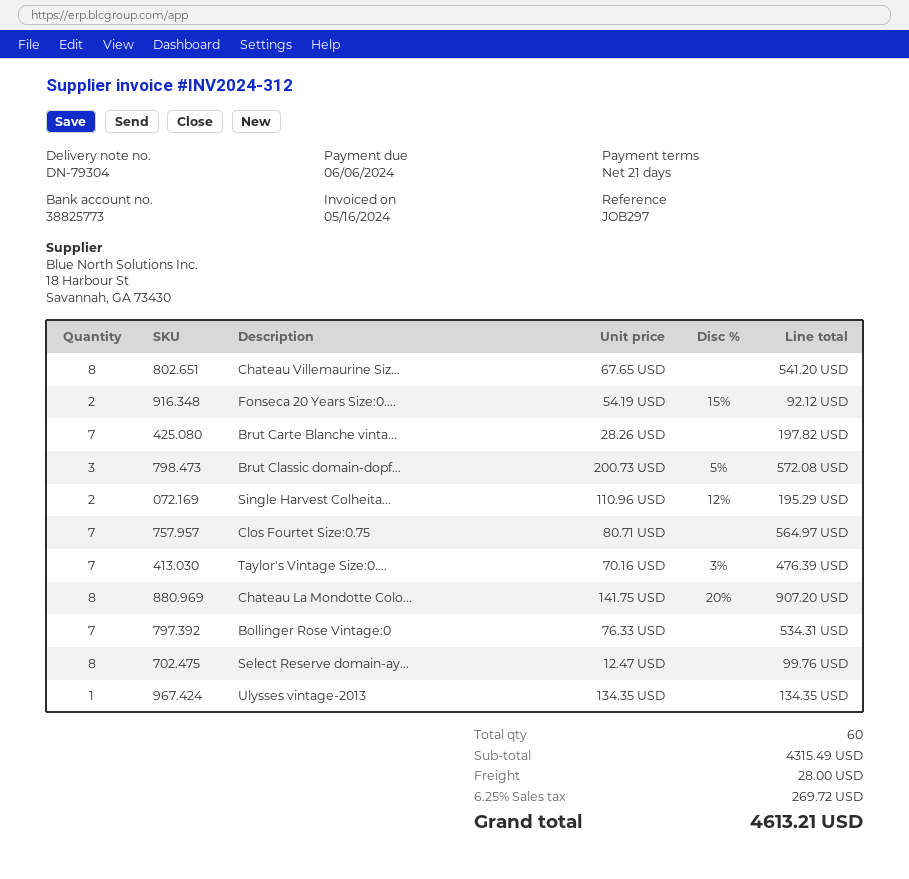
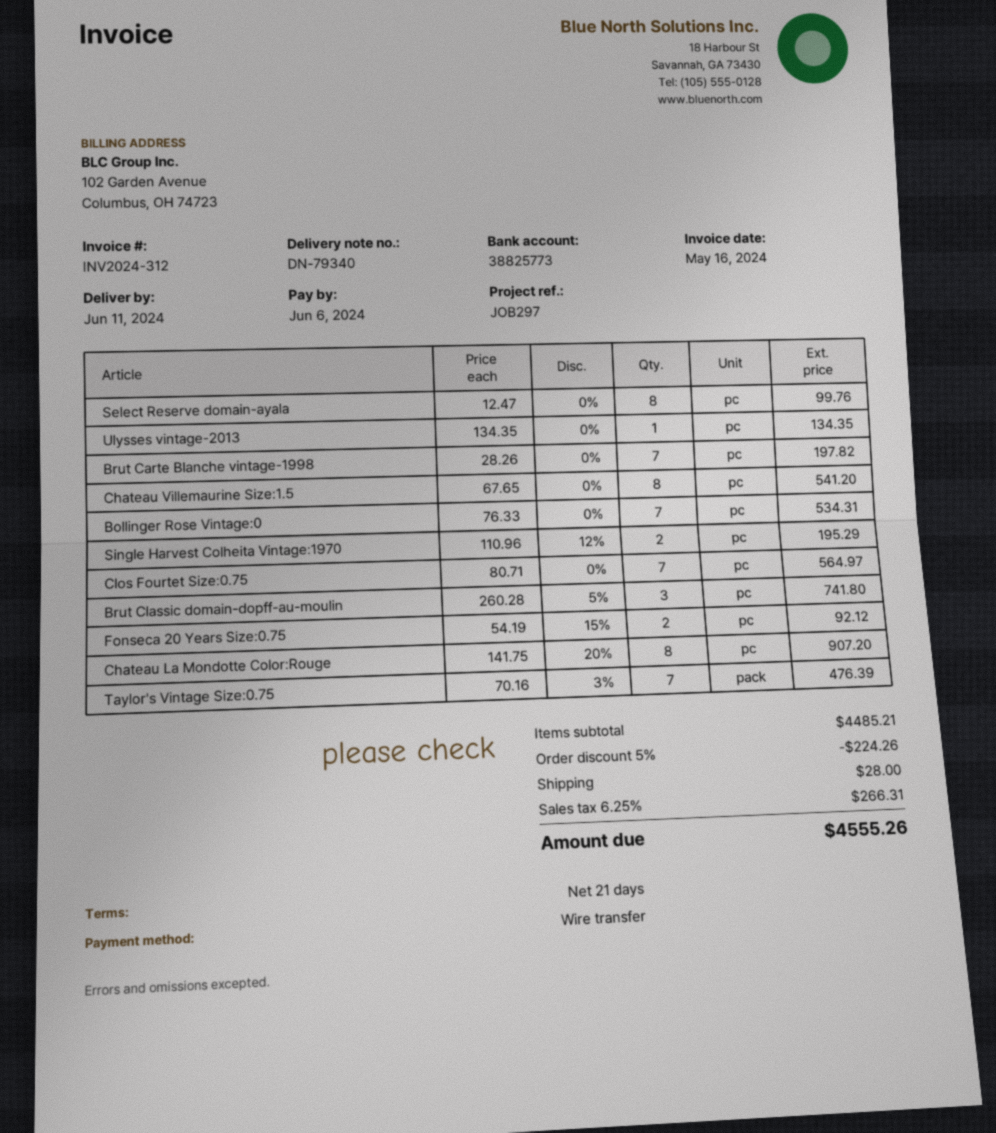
delivery note number: DN-79304 -> DN-79340
Brut Classic domain-dopf...: 3 x 200.73 - 5% = 572.08 -> 3 x 260.28 - 5% = 741.80
subtotal: 4315.49 -> 4485.21
discount: none -> 5% = 224.26
tax: 6.25% = 269.72 -> 6.25% = 266.31
total: 4613.21 -> 4555.26

